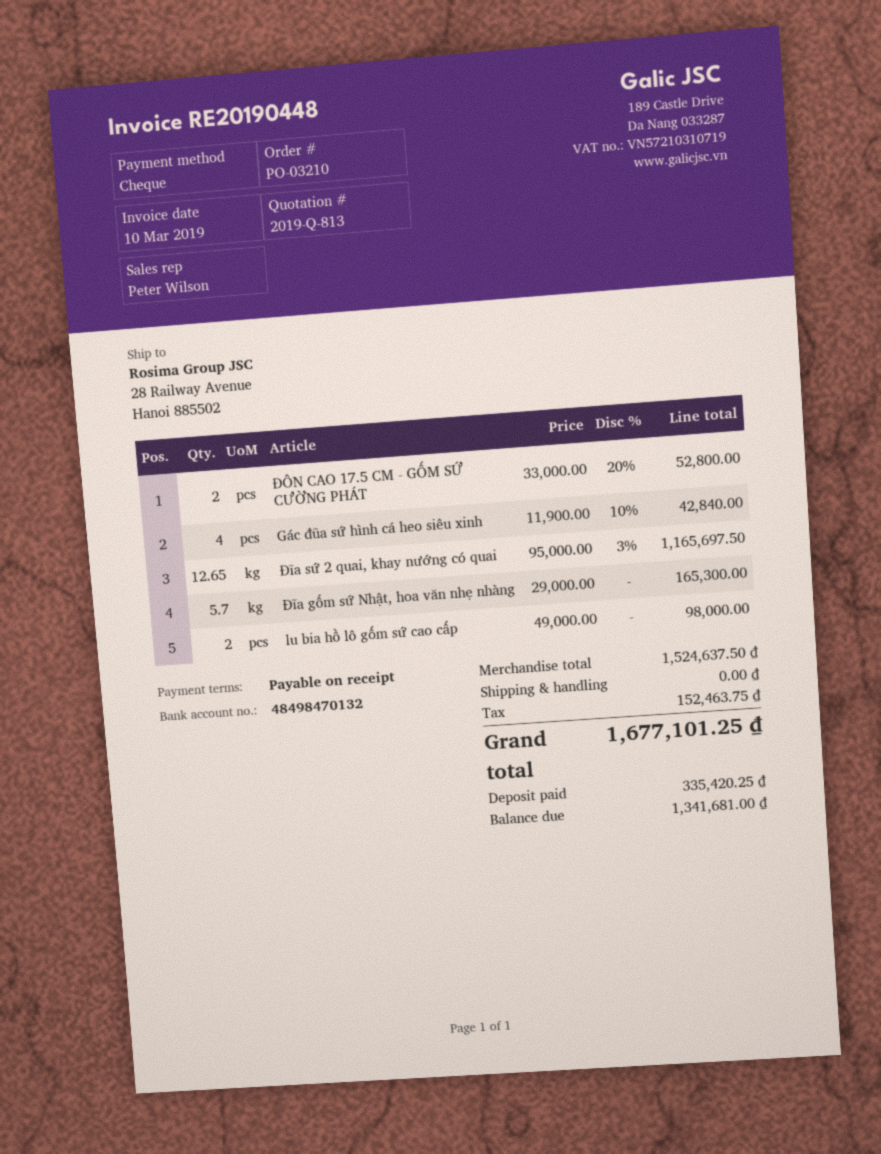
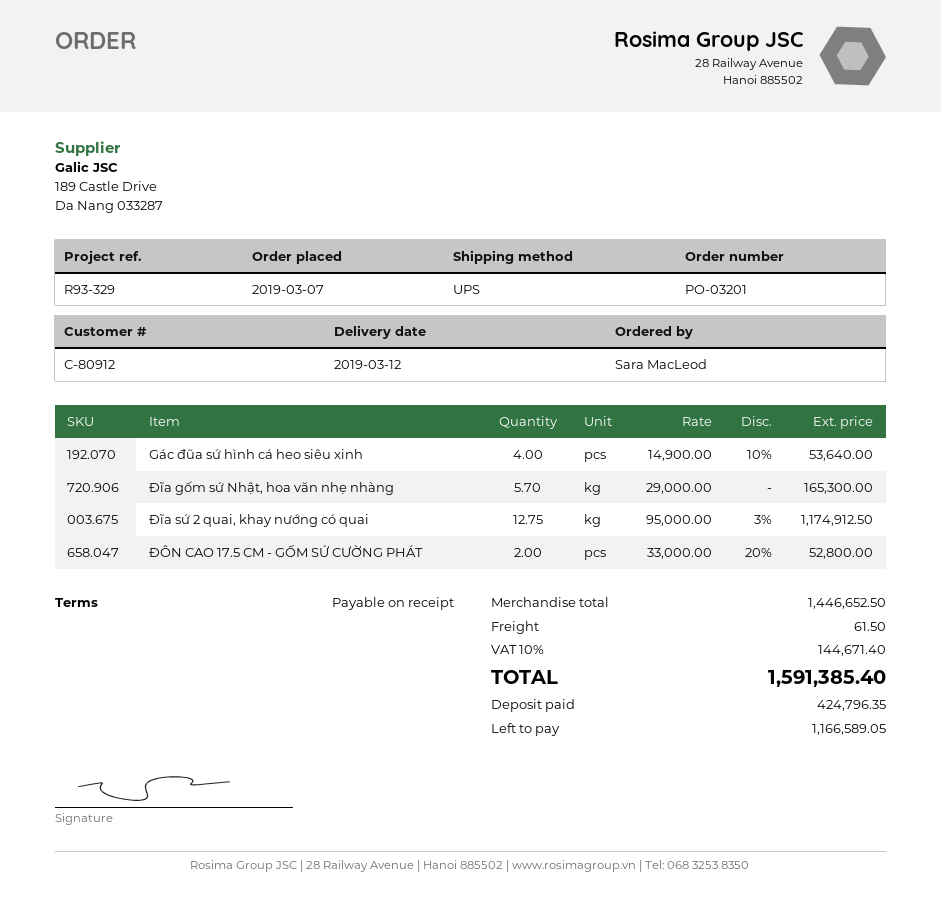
order number: PO-03210 -> PO-03201
Gác đũa sứ hình cá heo siêu xinh: 4 x 11900.00 - 10% = 42840.00 -> 4 x 14900.00 - 10% = 53640.00
Đĩa sứ 2 quai, khay nướng có quai: 12.65 x 95000.00 - 3% = 1165697.50 -> 12.75 x 95000.00 - 3% = 1174912.50
lu bia hồ lô gốm sứ cao cấp: 2 x 49000.00 = 98000.00 -> none
subtotal: 1524637.50 -> 1446652.50
shipping: 0.00 -> 61.50
tax: 152463.75 -> 144671.40
total: 1677101.25 -> 1591385.40
deposit: 335420.25 -> 424796.35
balance: 1341681.00 -> 1166589.05

